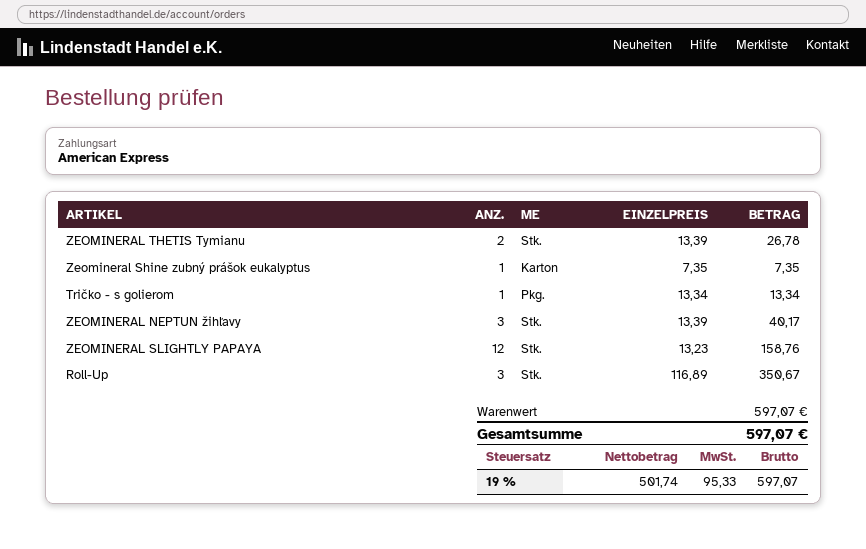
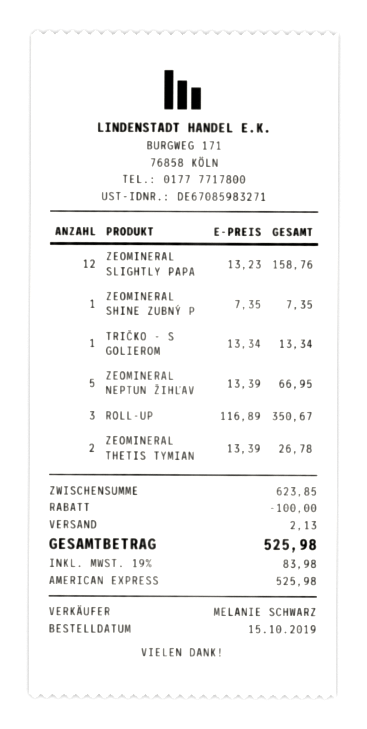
ZEOMINERAL NEPTUN žihľavy: 3 x 13.39 = 40.17 -> 5 x 13.39 = 66.95
subtotal: 597.07 -> 623.85
discount: none -> 100.00
shipping: none -> 2.13
tax: 19% = 95.33 -> 19% = 83.98
total: 597.07 -> 525.98

